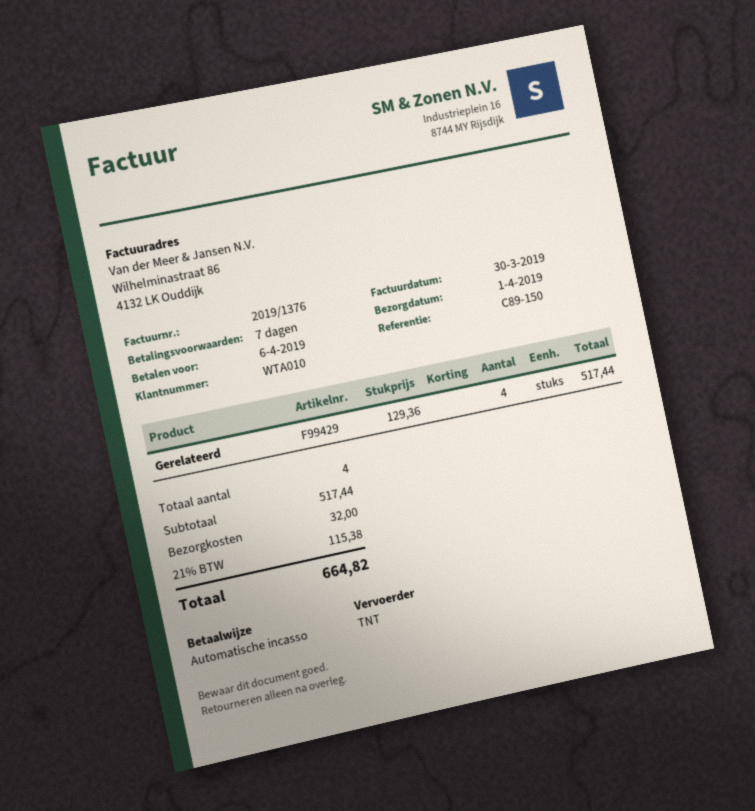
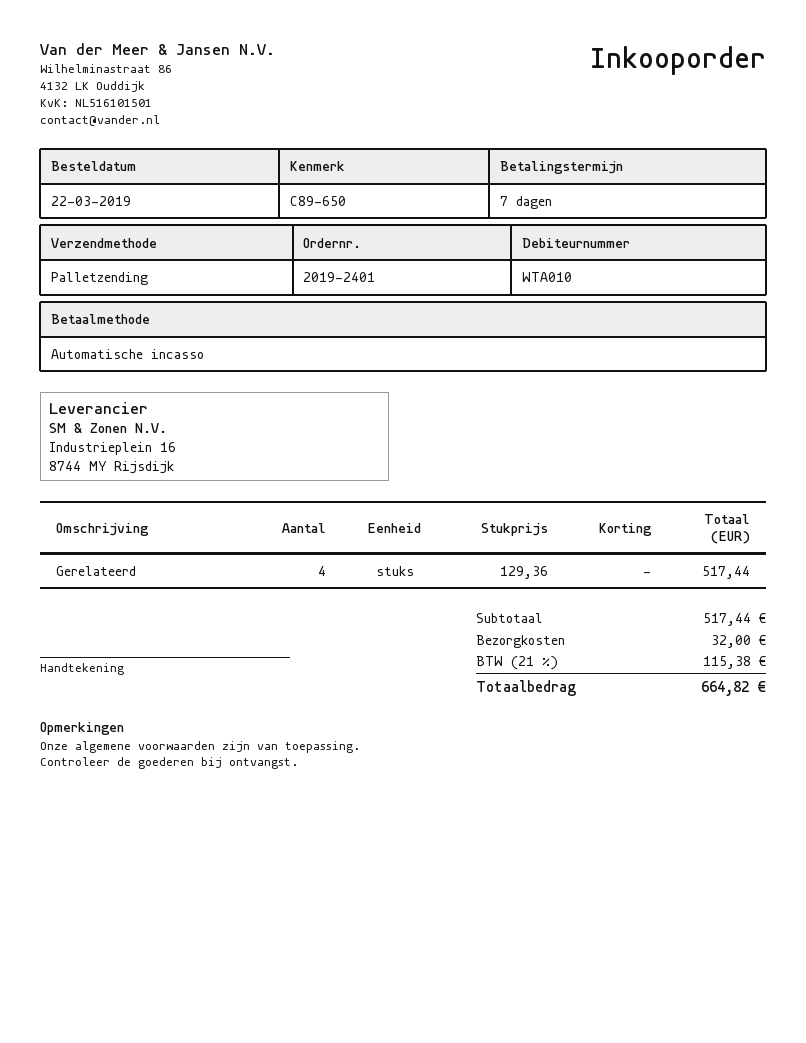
reference: C89-150 -> C89-650
shipping method: TNT -> pallet freight

